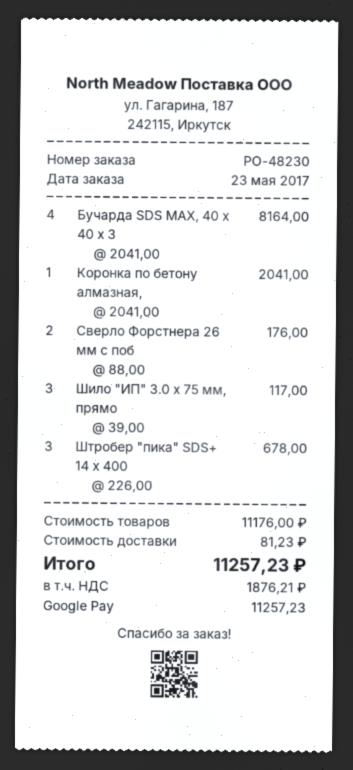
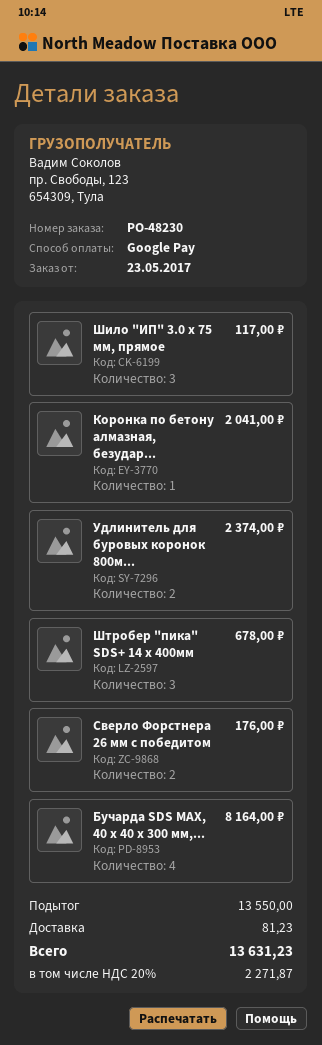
Удлинитель для буровых коронок 800м...: none -> 2 for 2374.00
subtotal: 11176.00 -> 13550.00
tax: 1876.21 -> 2271.87
total: 11257.23 -> 13631.23

